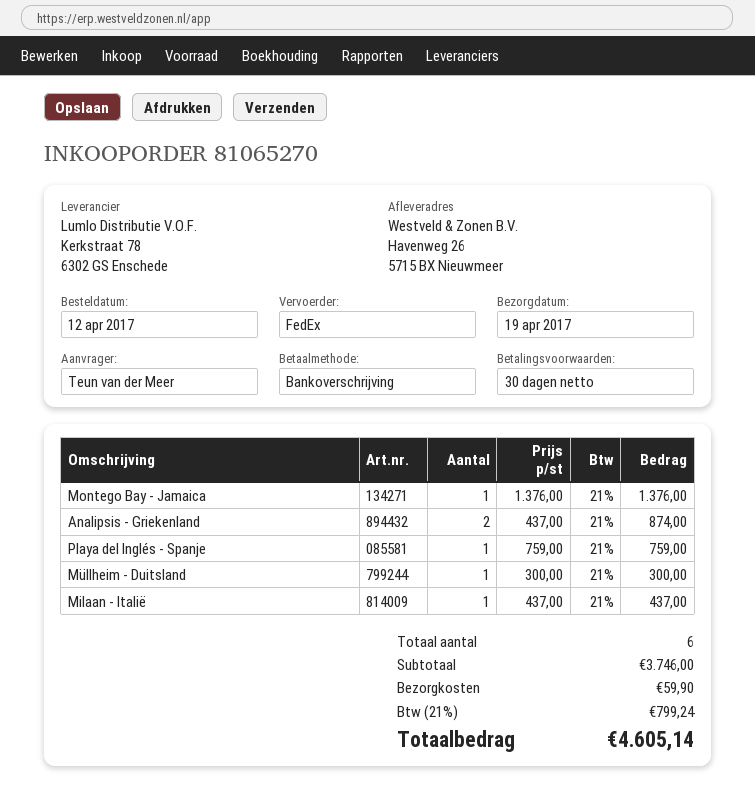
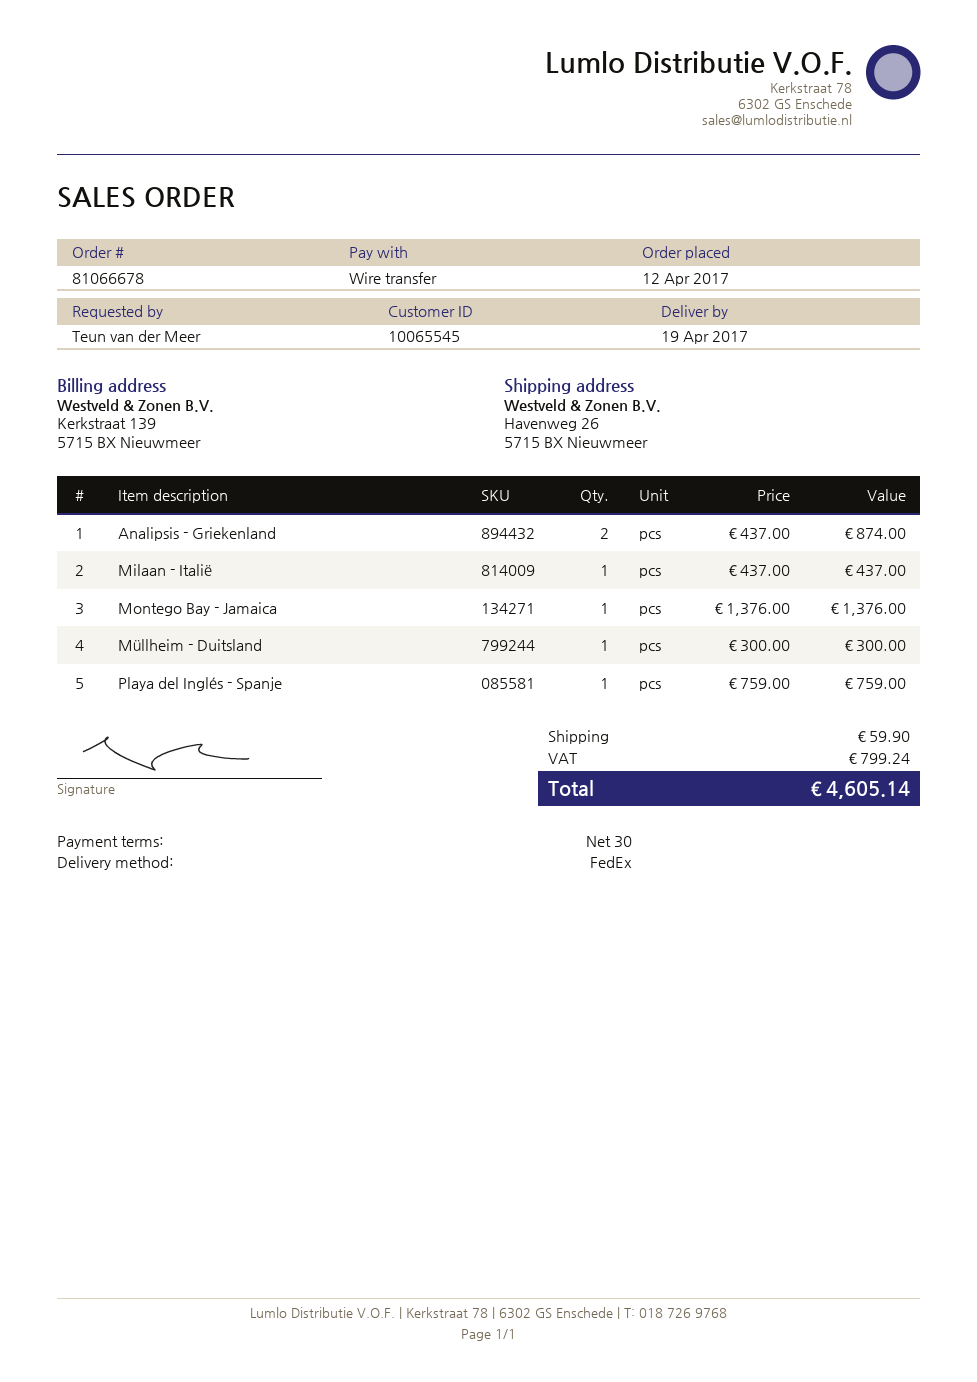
order number: 81065270 -> 81066678

